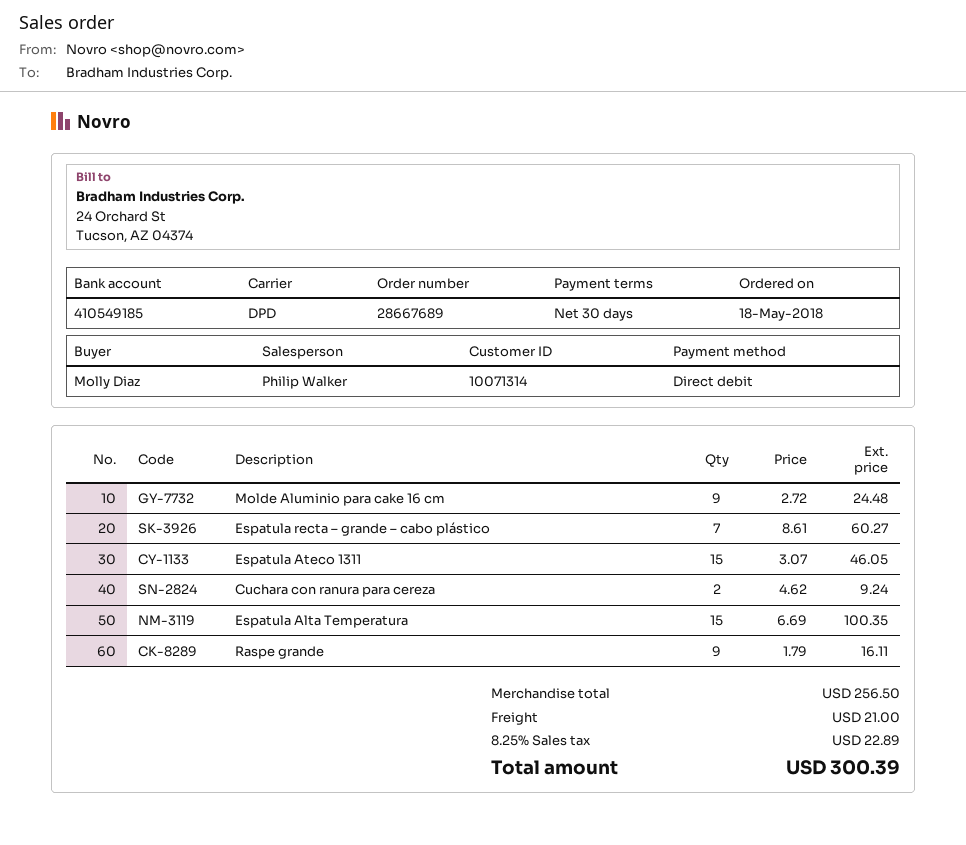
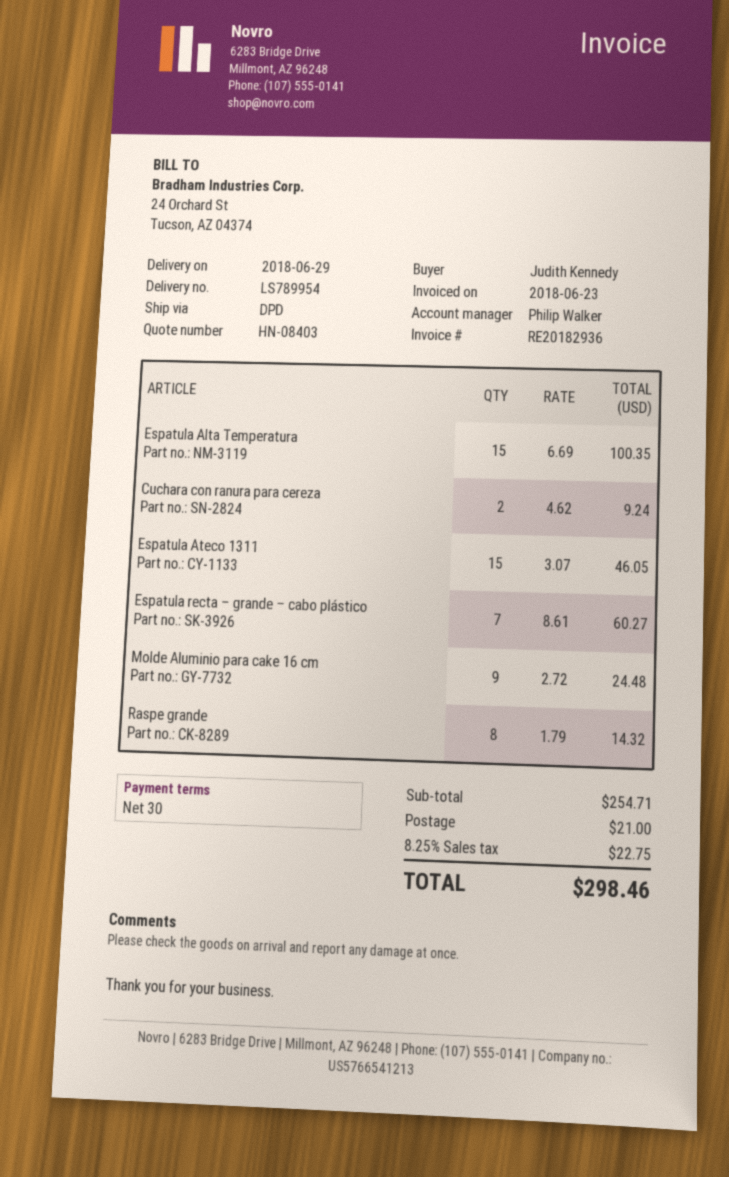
ordered by: Molly Diaz -> Judith Kennedy
Raspe grande: 9 x 1.79 = 16.11 -> 8 x 1.79 = 14.32
subtotal: 256.50 -> 254.71
tax: 8.25% = 22.89 -> 8.25% = 22.75
total: 300.39 -> 298.46

